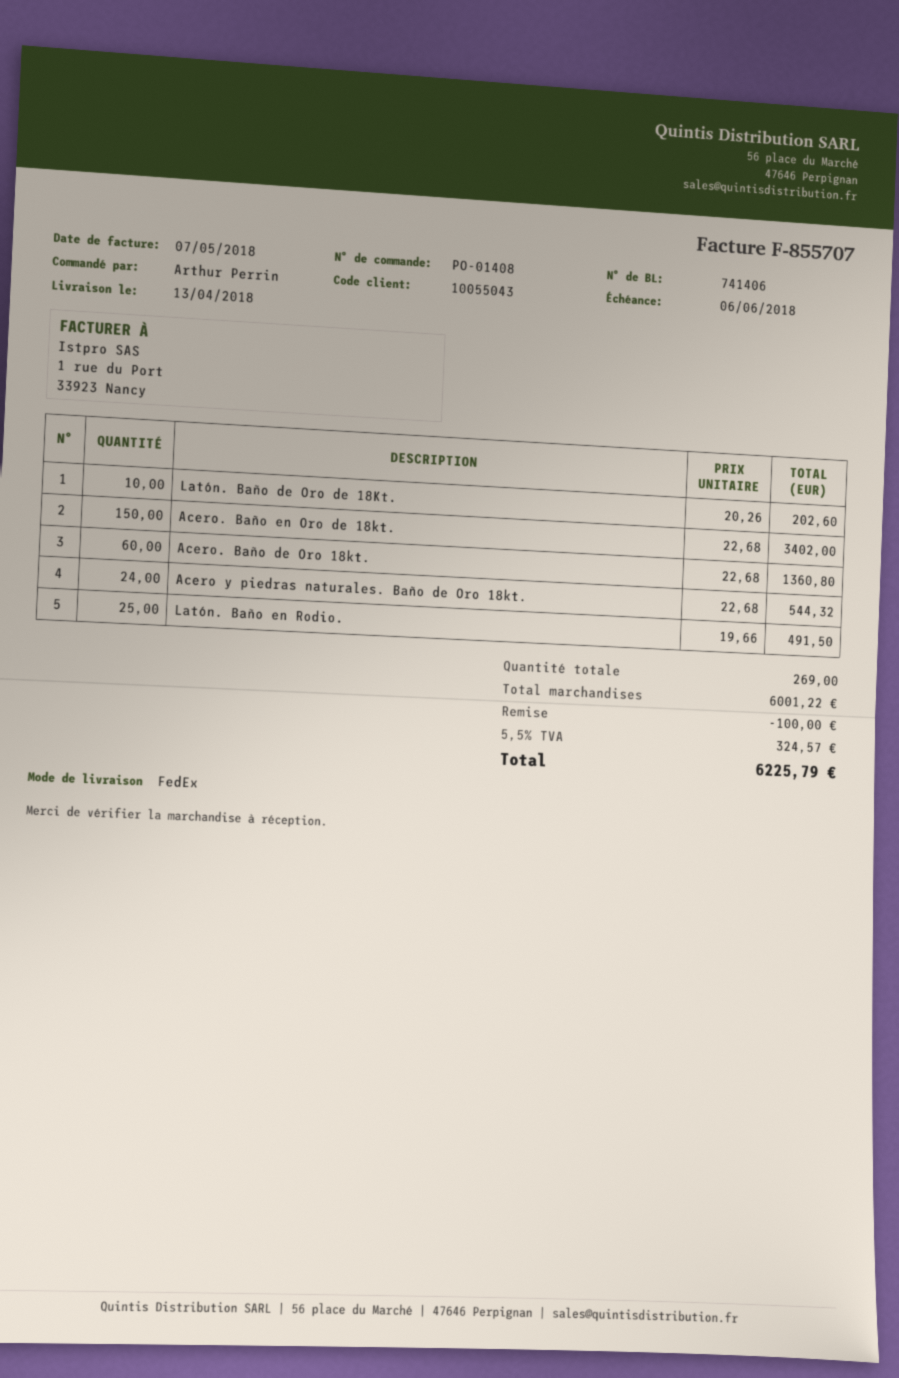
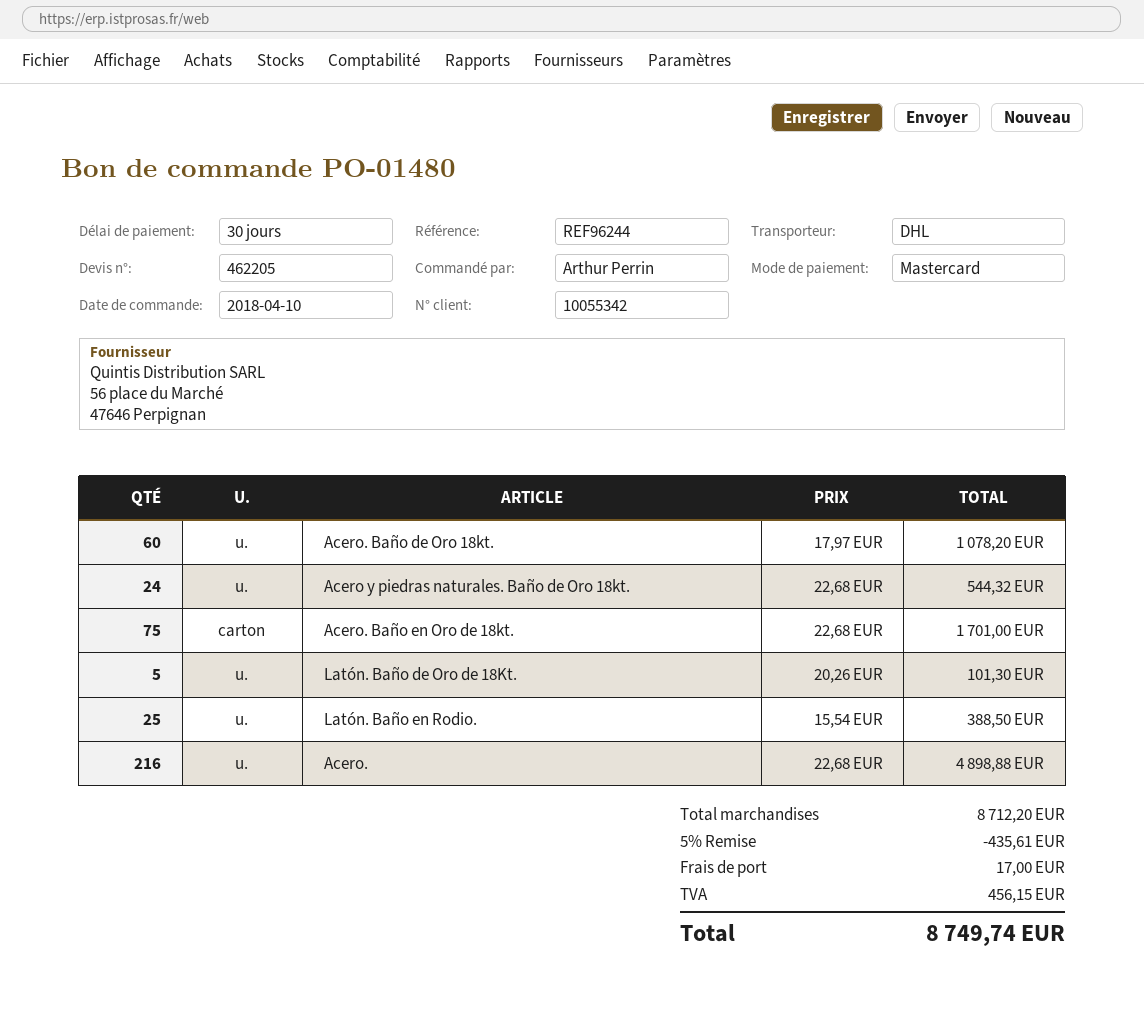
order number: PO-01408 -> PO-01480
customer number: 10055043 -> 10055342
shipping method: FedEx -> DHL
Latón. Baño de Oro de 18Kt.: 10 x 20.26 = 202.60 -> 5 x 20.26 = 101.30
Acero. Baño en Oro de 18kt.: 150 x 22.68 = 3402.00 -> 75 x 22.68 = 1701.00
Acero. Baño de Oro 18kt.: 60 x 22.68 = 1360.80 -> 60 x 17.97 = 1078.20
Latón. Baño en Rodio.: 25 x 19.66 = 491.50 -> 25 x 15.54 = 388.50
Acero.: none -> 216 x 22.68 = 4898.88
subtotal: 6001.22 -> 8712.20
discount: 100.00 -> 435.61
shipping: none -> 17.00
tax: 324.57 -> 456.15
total: 6225.79 -> 8749.74

